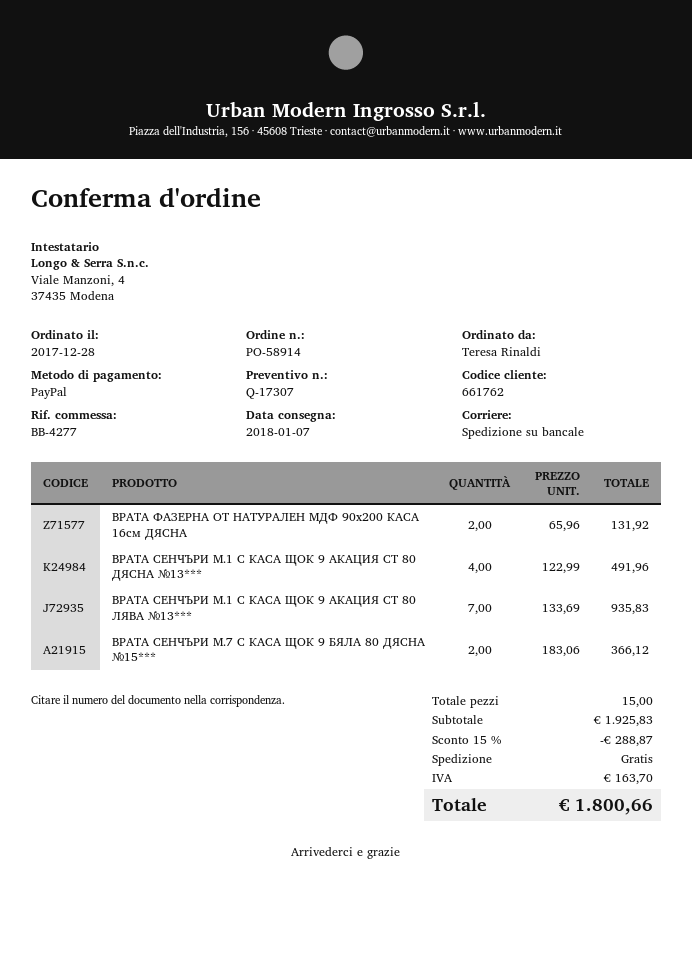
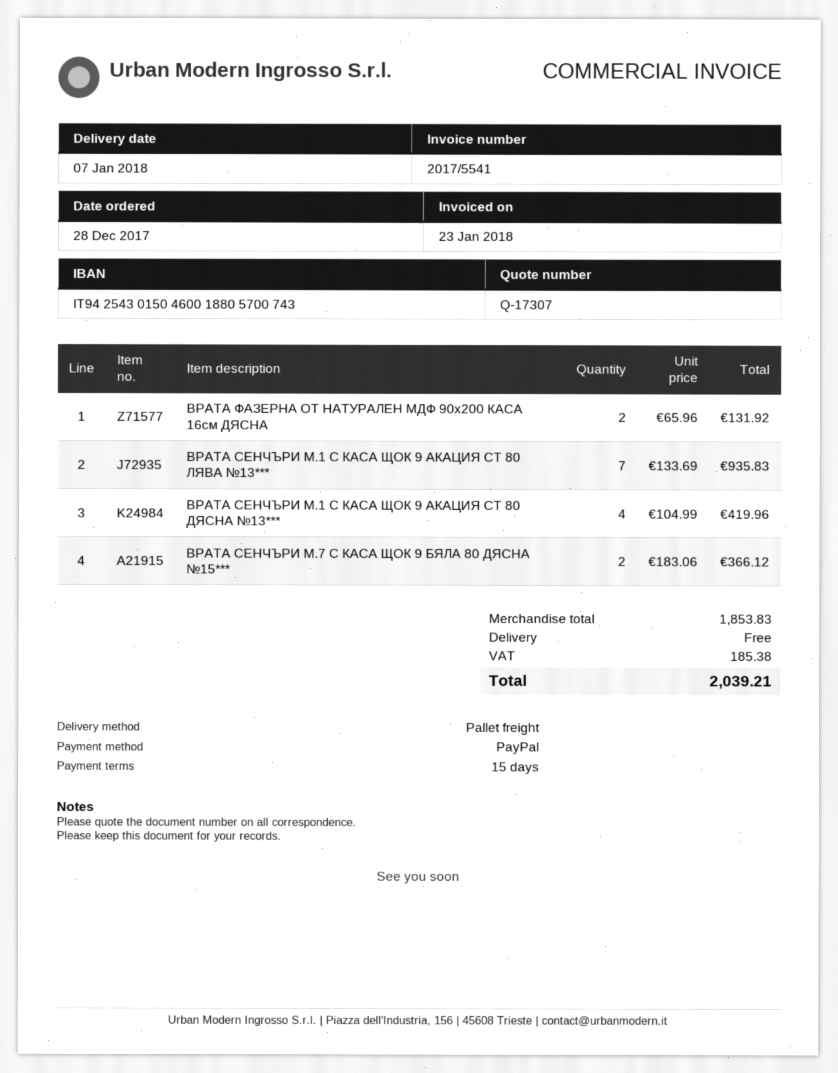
ВРАТА СЕНЧЪРИ М.1 С КАСА ЩОК 9 АКАЦИЯ СТ 80 ДЯСНА №13***: 4 x 122.99 = 491.96 -> 4 x 104.99 = 419.96
subtotal: 1925.83 -> 1853.83
discount: 15% = 288.87 -> none
tax: 163.70 -> 185.38
total: 1800.66 -> 2039.21

